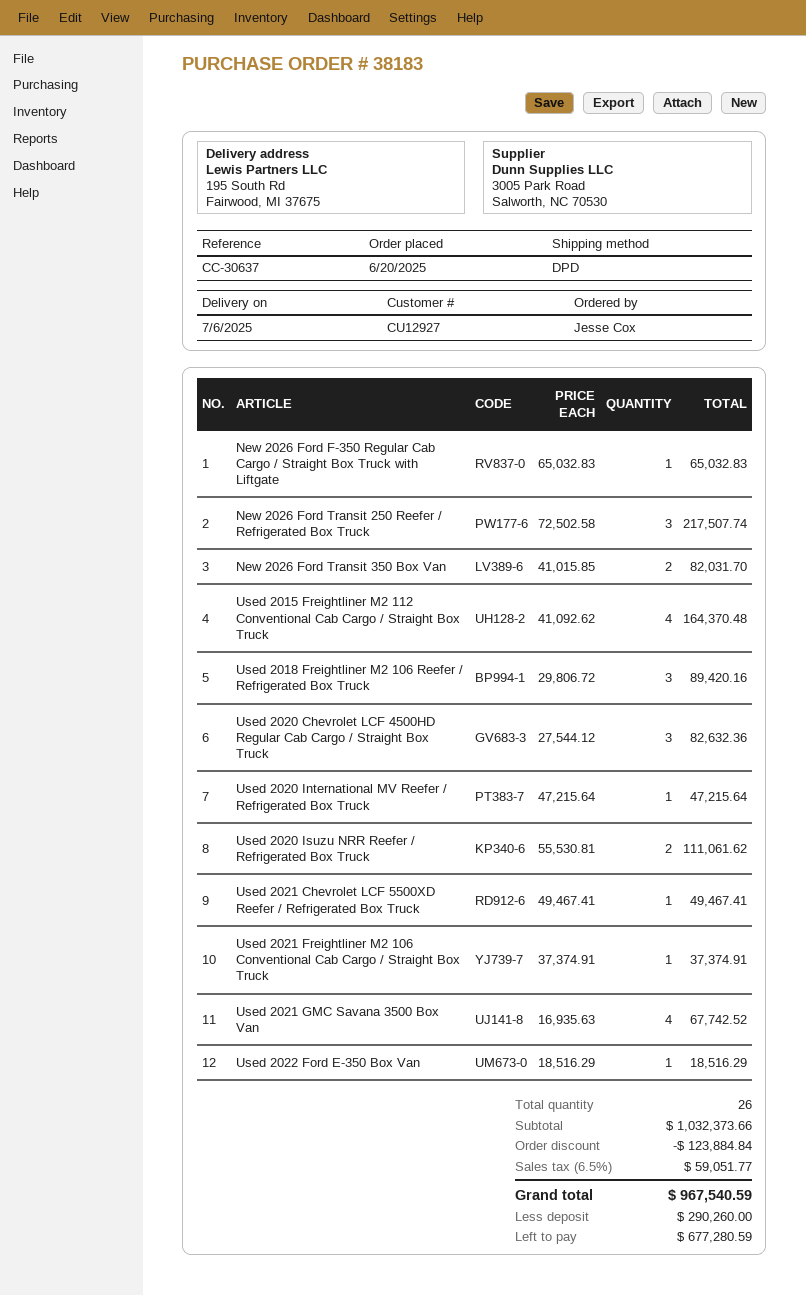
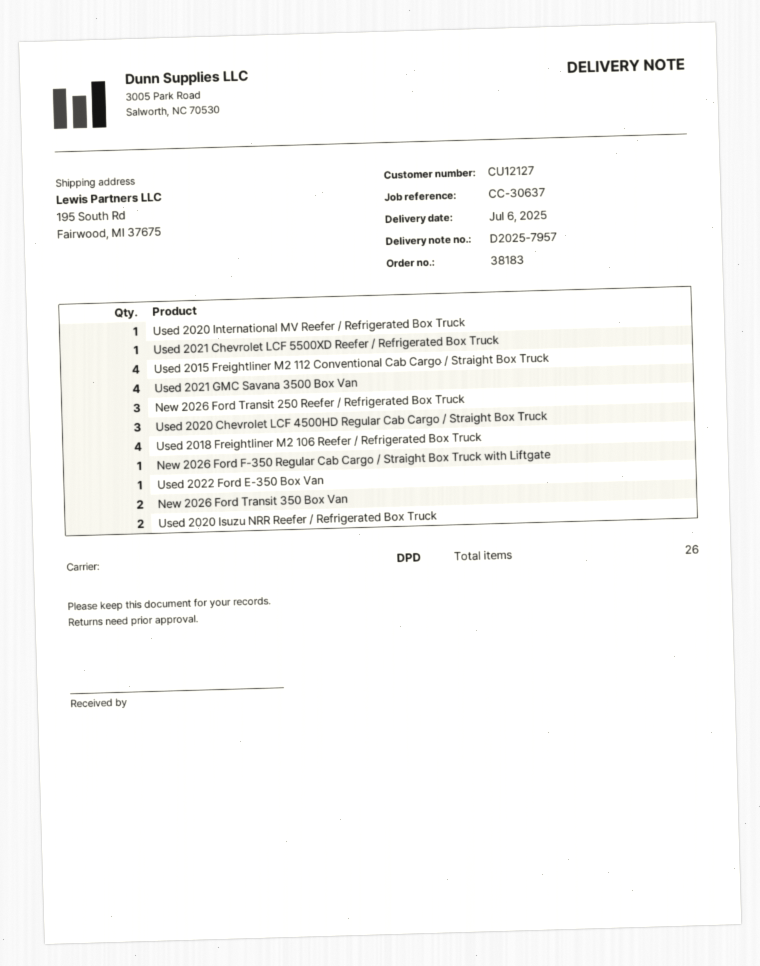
customer number: CU12927 -> CU12127
Used 2018 Freightliner M2 106 Reefer / Refrigerated Box Truck: 3 -> 4
Used 2021 Freightliner M2 106 Conventional Cab Cargo / Straight Box Truck: 1 -> none

